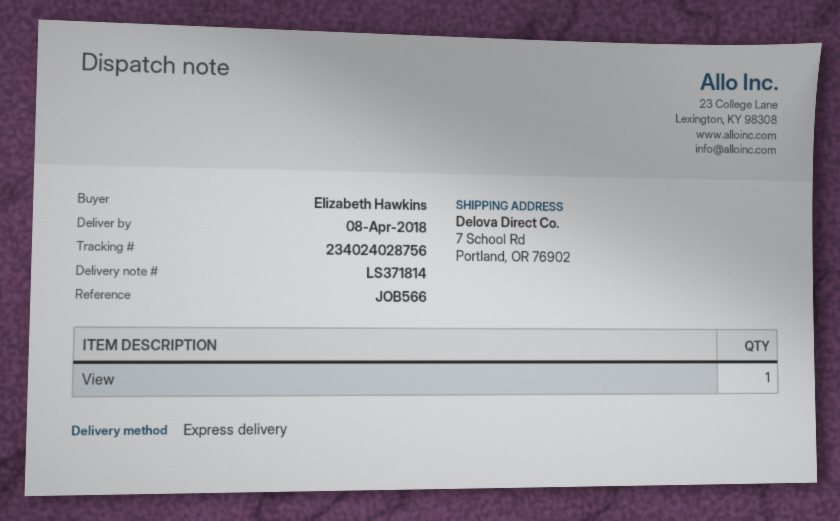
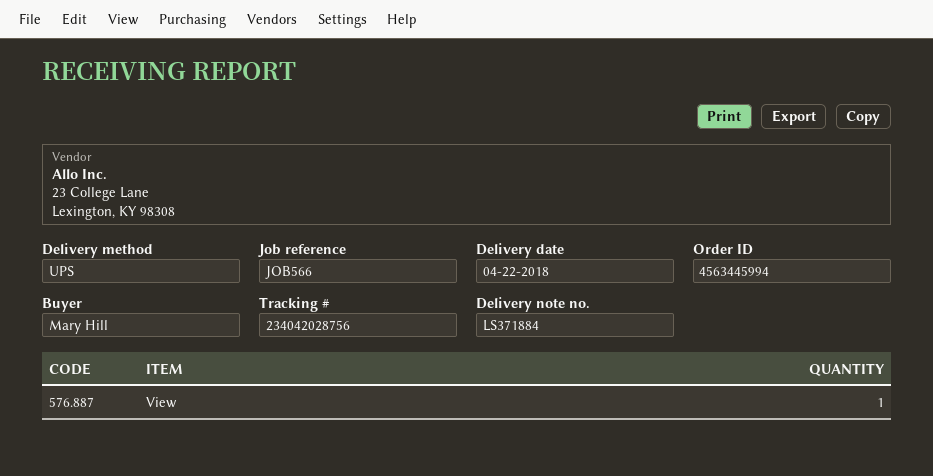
delivery note number: LS371814 -> LS371884
delivery date: 2018-04-08 -> 2018-04-22
ordered by: Elizabeth Hawkins -> Mary Hill
shipping method: express -> UPS
tracking number: 234024028756 -> 234042028756

